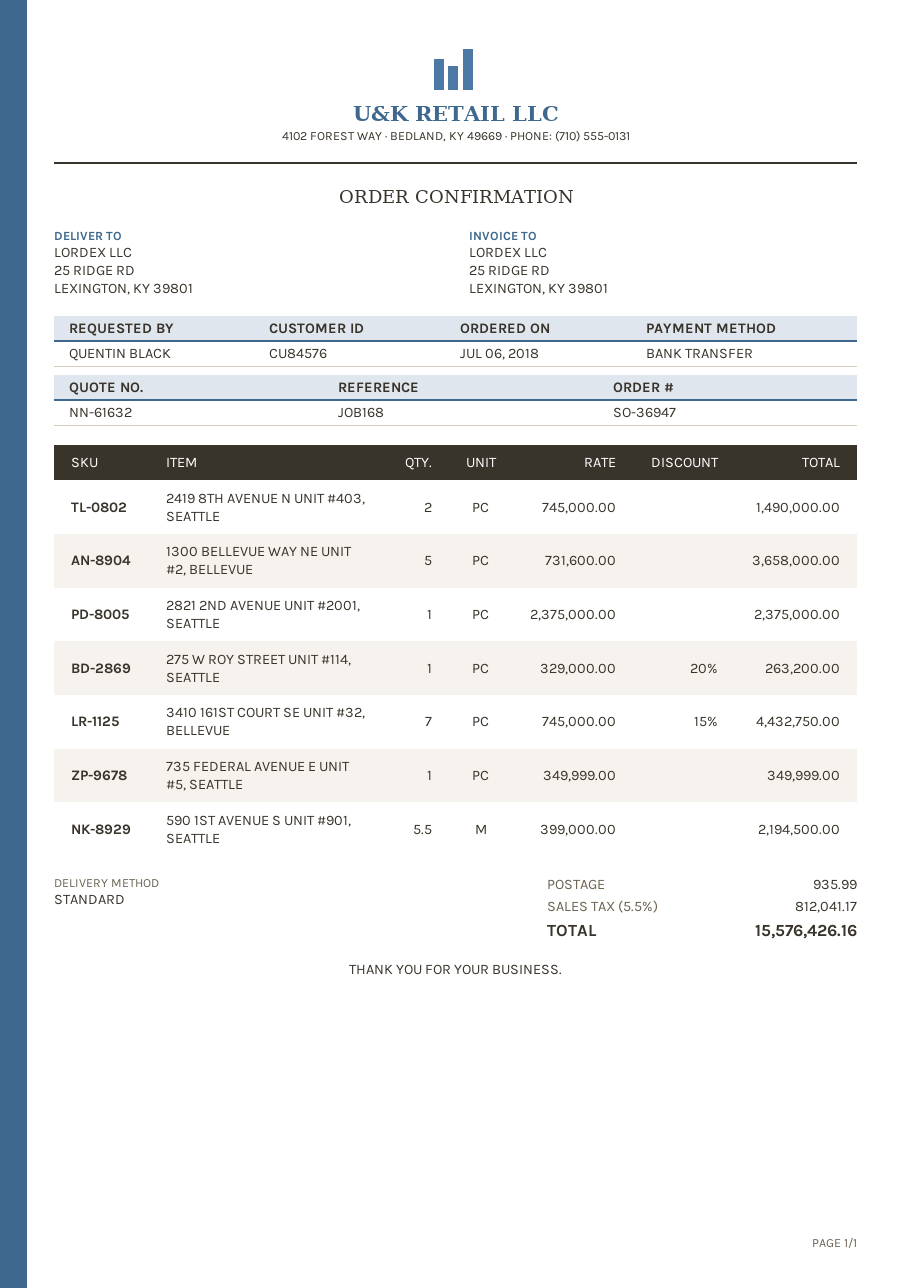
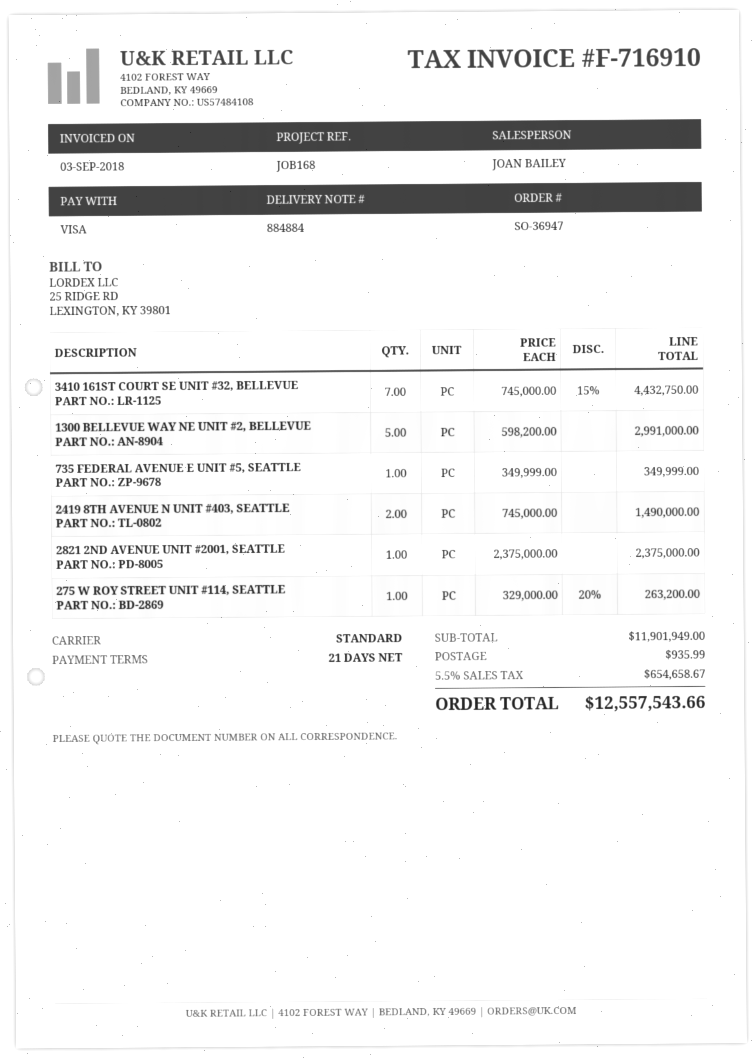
payment method: bank transfer -> Visa
1300 BELLEVUE WAY NE UNIT #2, BELLEVUE: 5 x 731600.00 = 3658000.00 -> 5 x 598200.00 = 2991000.00
590 1ST AVENUE S UNIT #901, SEATTLE: 5.5 x 399000.00 = 2194500.00 -> none
tax: 5.5% = 812041.17 -> 5.5% = 654658.67
total: 15576426.16 -> 12557543.66

